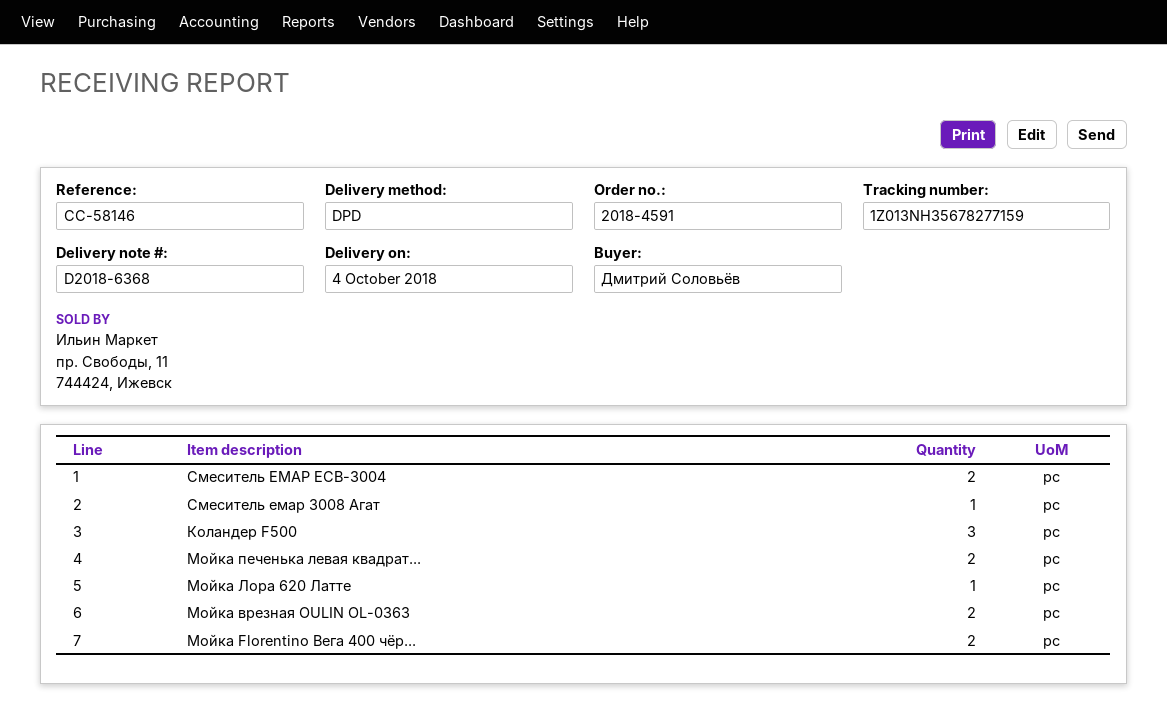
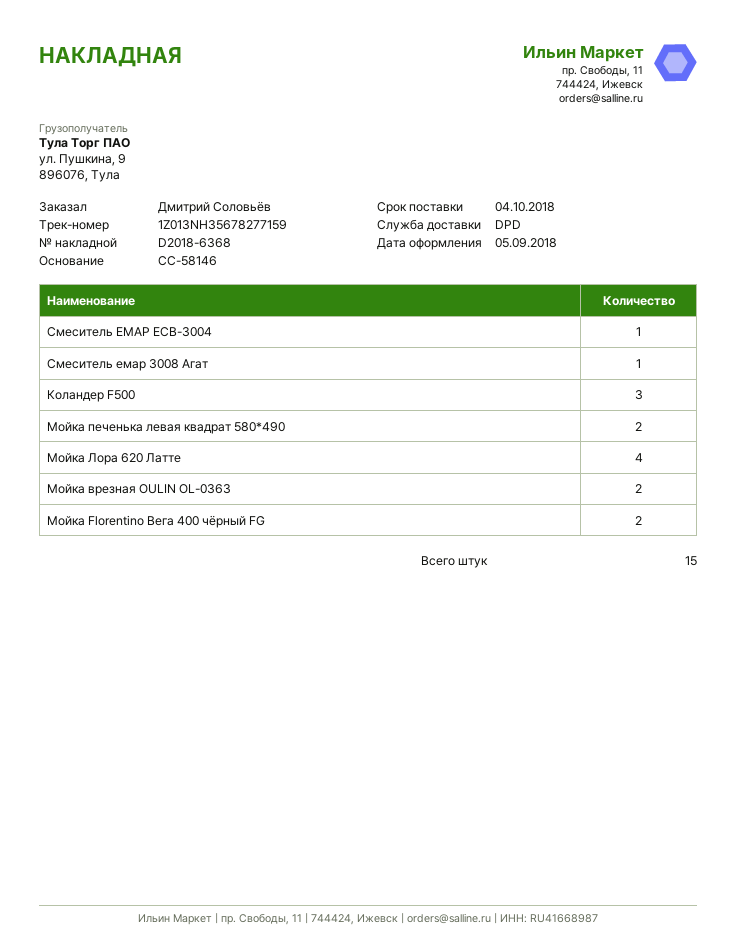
Смеситель EMAP ECB-3004: 2 -> 1
Мойка Лора 620 Латте: 1 -> 4

